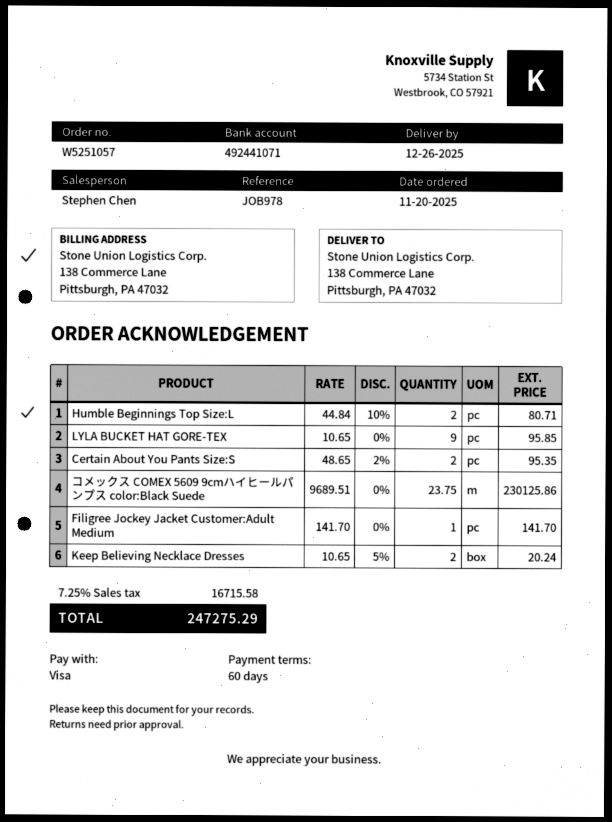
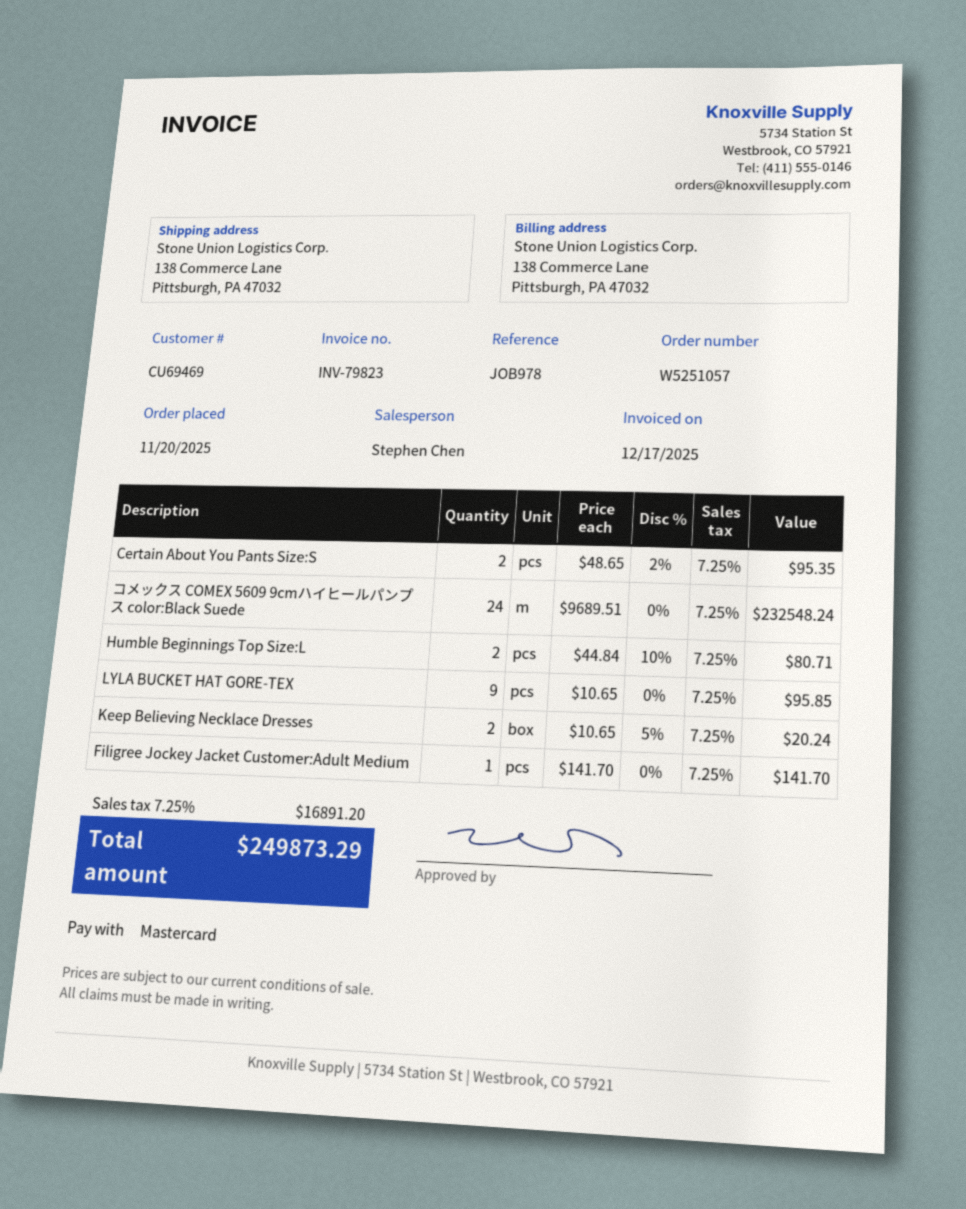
payment method: Visa -> Mastercard
コメックス COMEX 5609 9cmハイヒールパンプス color:Black Suede: 23.75 x 9689.51 = 230125.86 -> 24 x 9689.51 = 232548.24
tax: 7.25% = 16715.58 -> 7.25% = 16891.20
total: 247275.29 -> 249873.29

